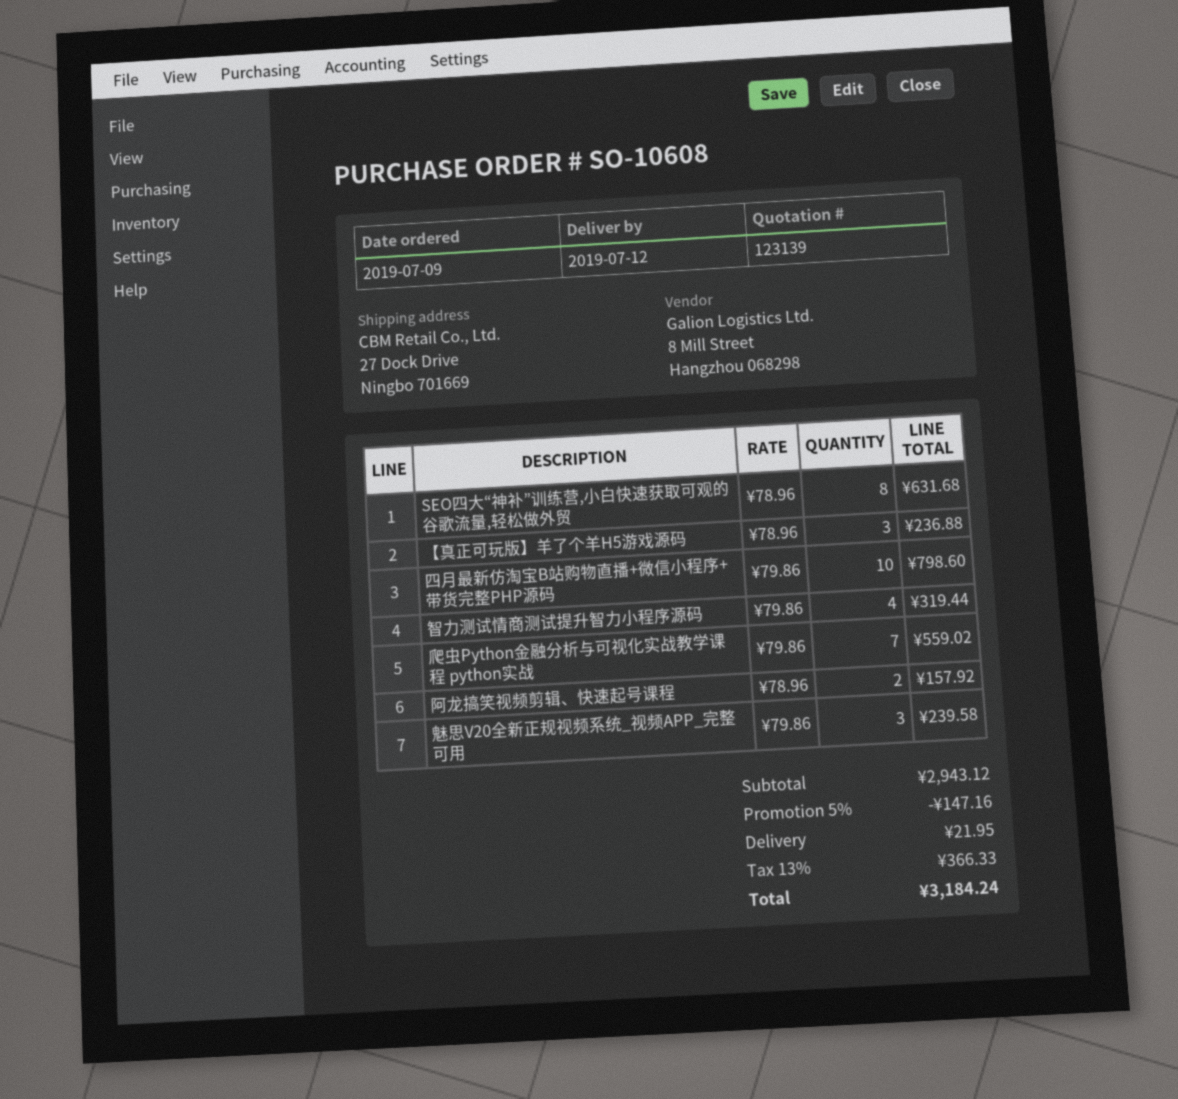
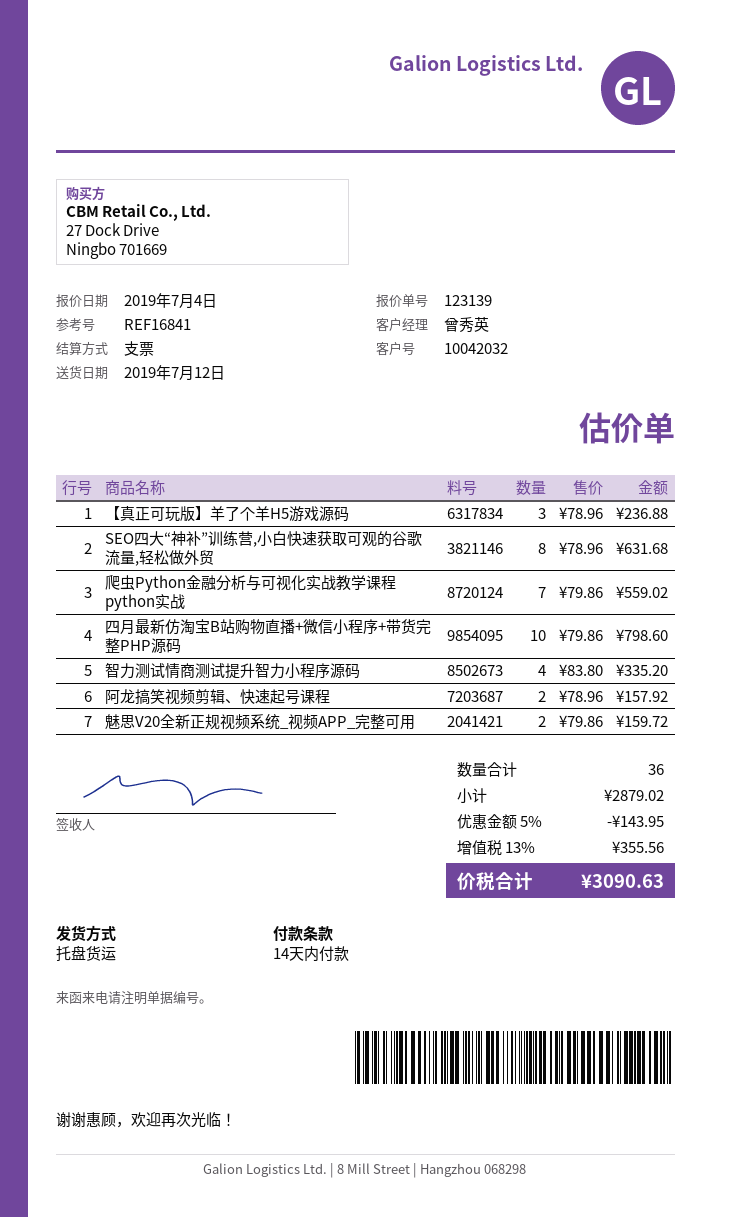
智力测试情商测试提升智力小程序源码: 4 x 79.86 = 319.44 -> 4 x 83.80 = 335.20
魅思V20全新正规视频系统_视频APP_完整可用: 3 x 79.86 = 239.58 -> 2 x 79.86 = 159.72
subtotal: 2943.12 -> 2879.02
discount: 5% = 147.16 -> 5% = 143.95
shipping: 21.95 -> none
tax: 13% = 366.33 -> 13% = 355.56
total: 3184.24 -> 3090.63

